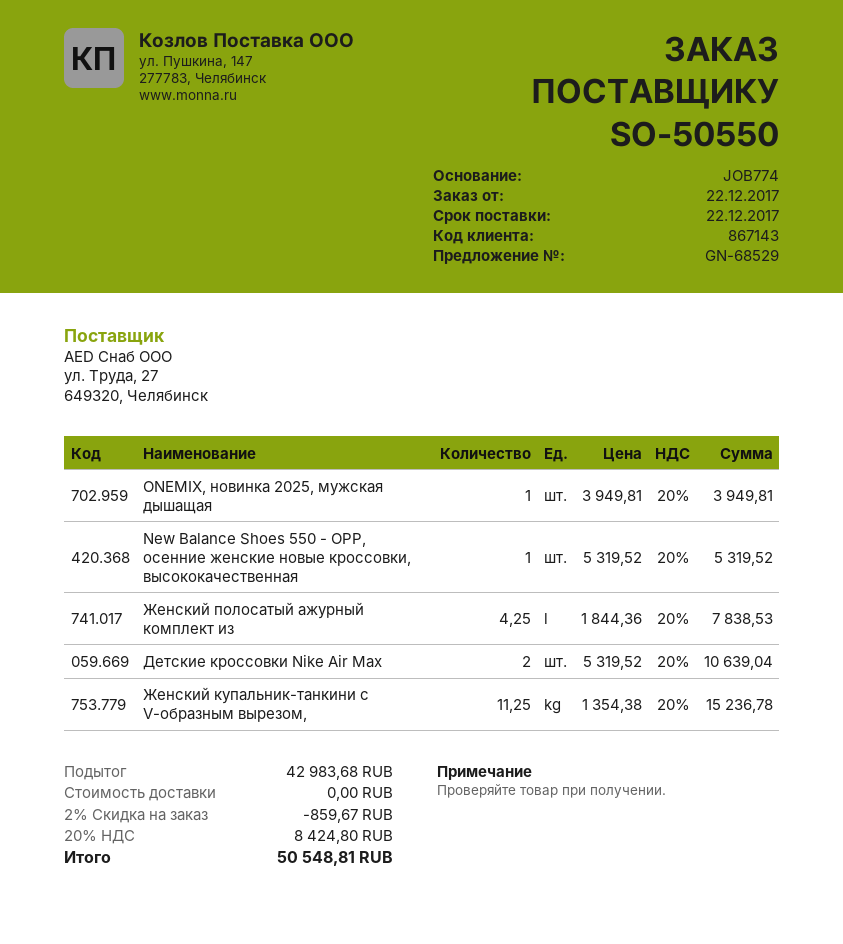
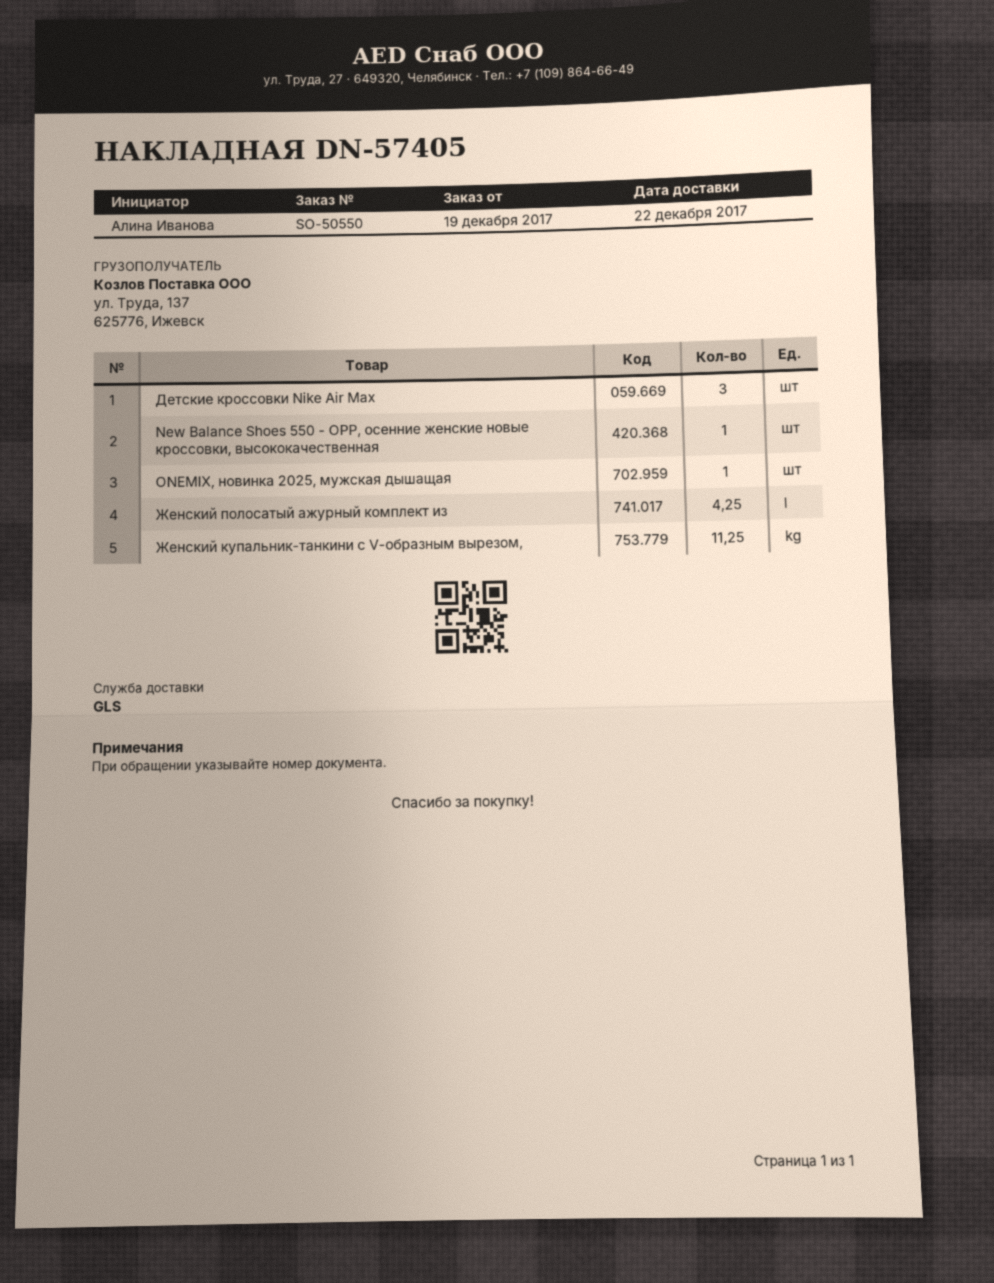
order date: 2017-12-22 -> 2017-12-19
Детские кроссовки Nike Air Max: 2 -> 3

